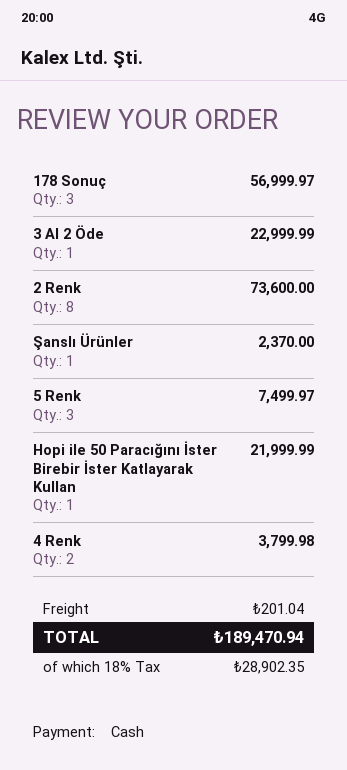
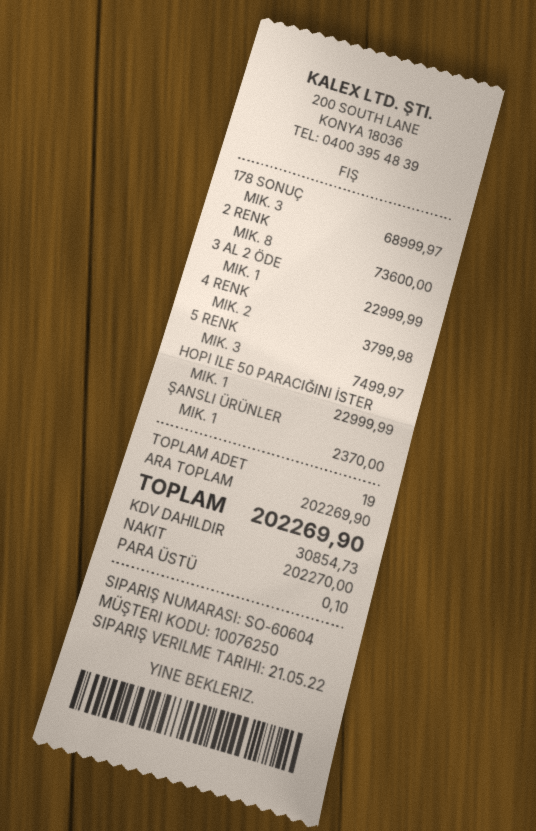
178 Sonuç: 3 for 56999.97 -> 3 for 68999.97
Hopi ile 50 Paracığını İster Birebir İster Katlayarak Kullan: 1 for 21999.99 -> 1 for 22999.99
shipping: 201.04 -> none
tax: 28902.35 -> 30854.73
total: 189470.94 -> 202269.90

